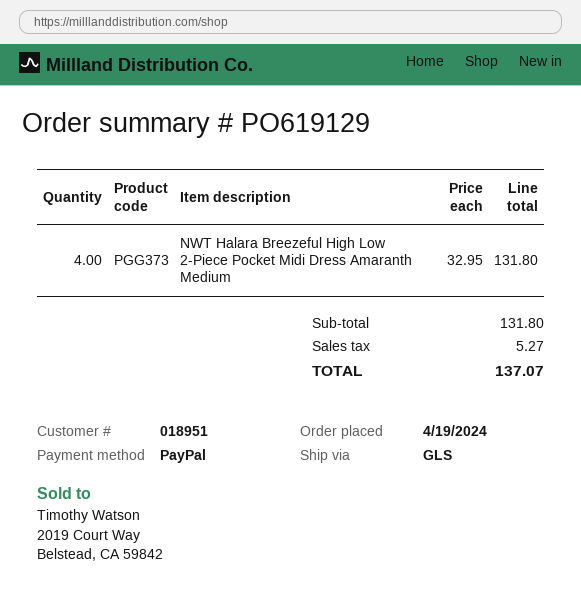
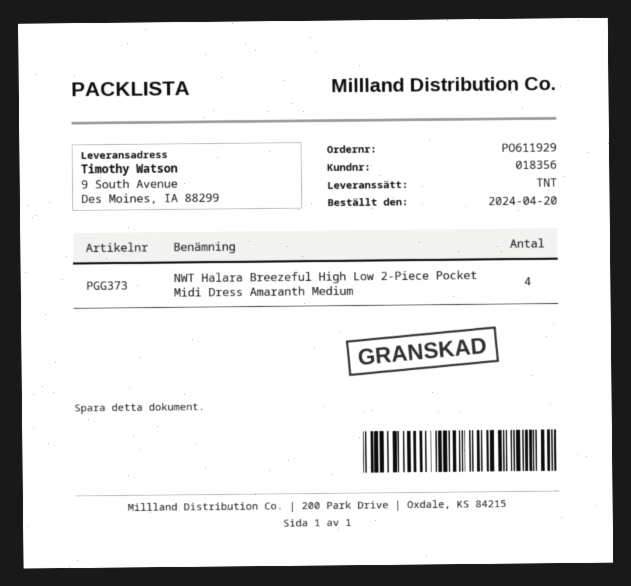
order number: PO619129 -> PO611929
order date: 2024-04-19 -> 2024-04-20
customer number: 018951 -> 018356
shipping method: GLS -> TNT

